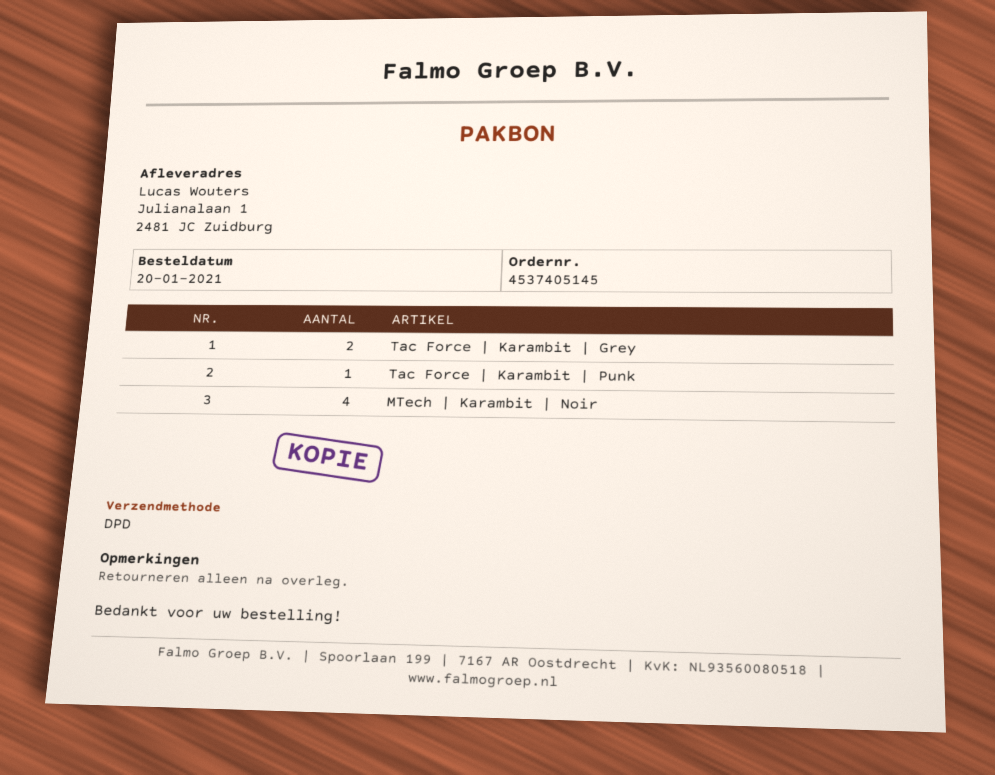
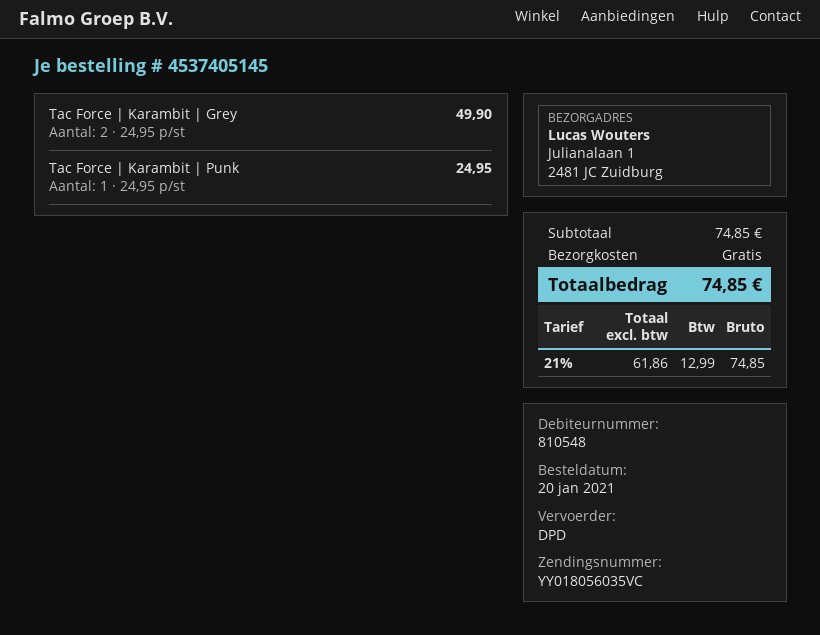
MTech | Karambit | Noir: 4 -> none

